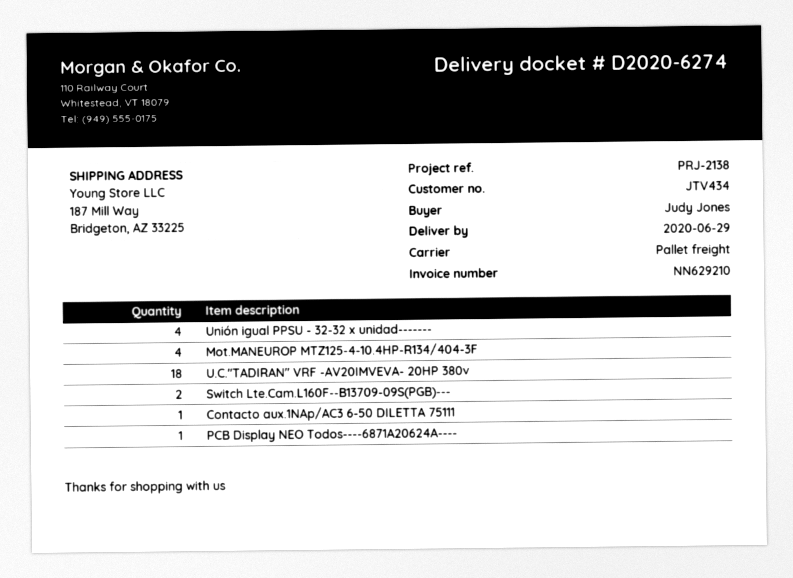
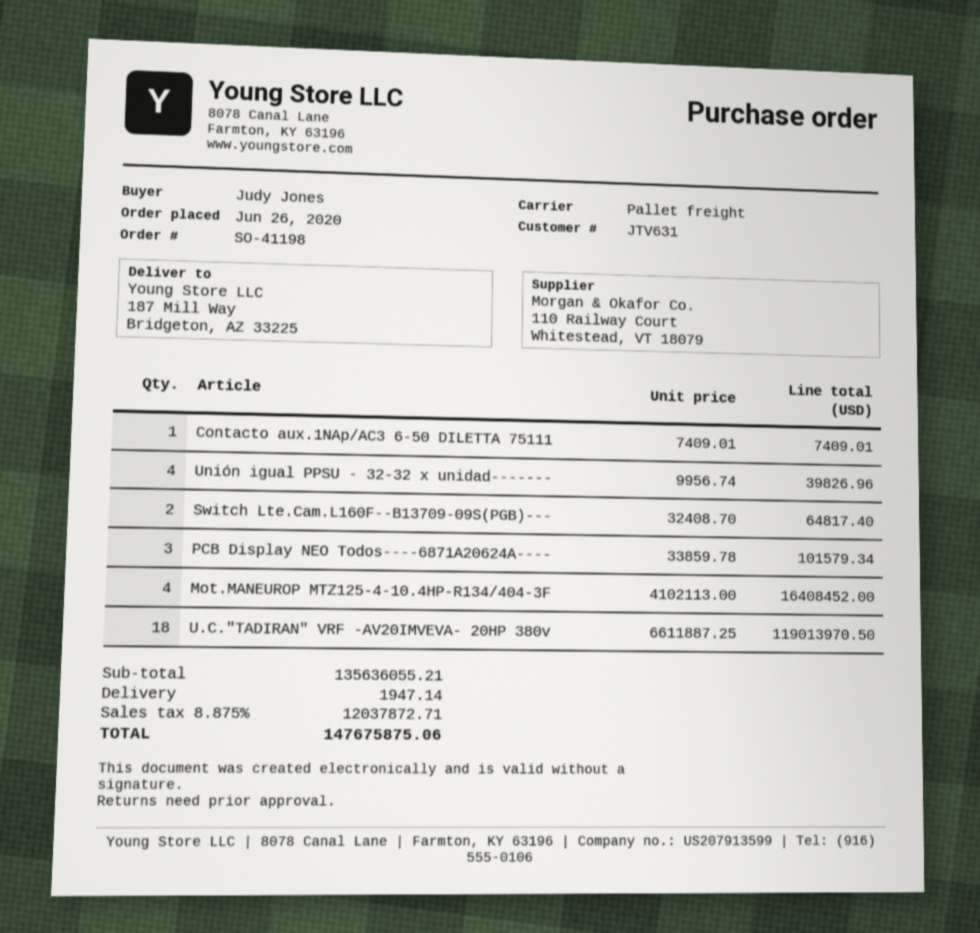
customer number: JTV434 -> JTV631
PCB Display NEO Todos----6871A20624A----: 1 -> 3

